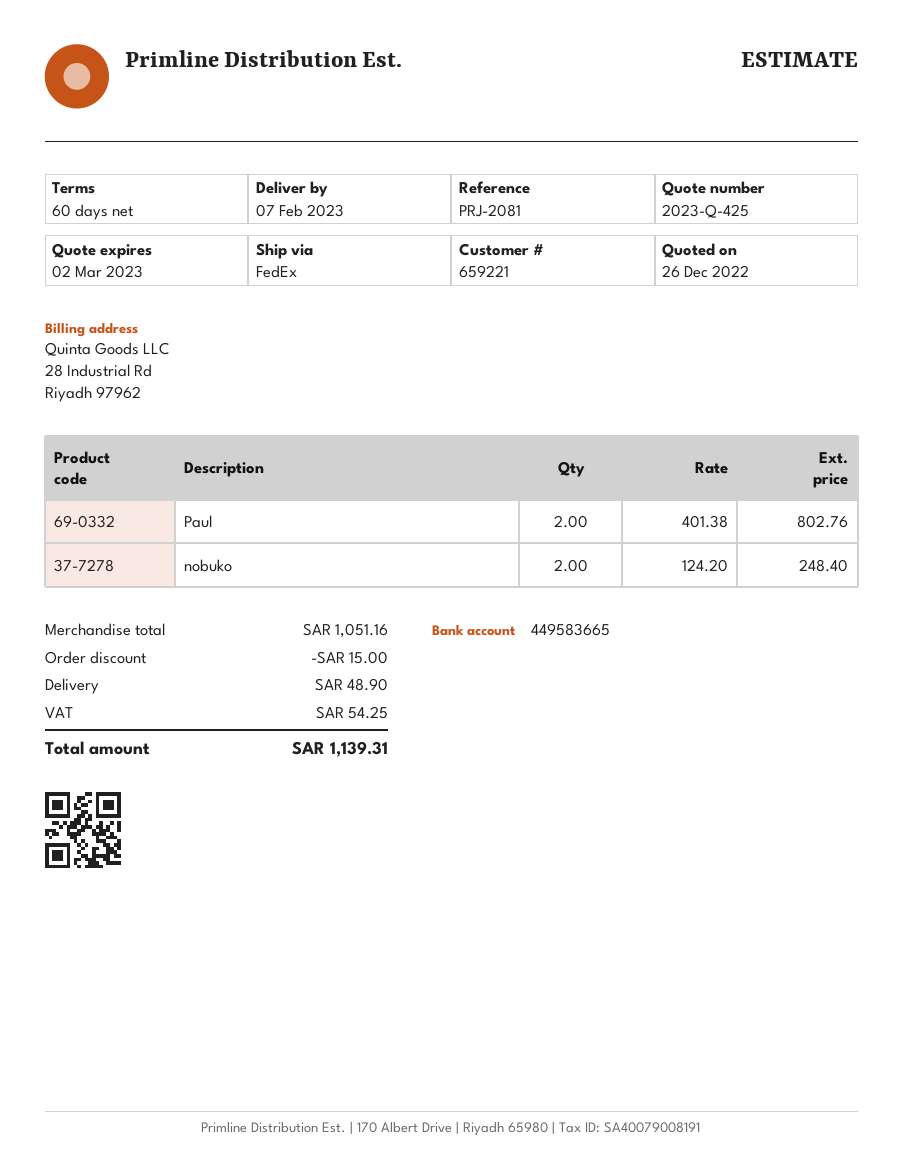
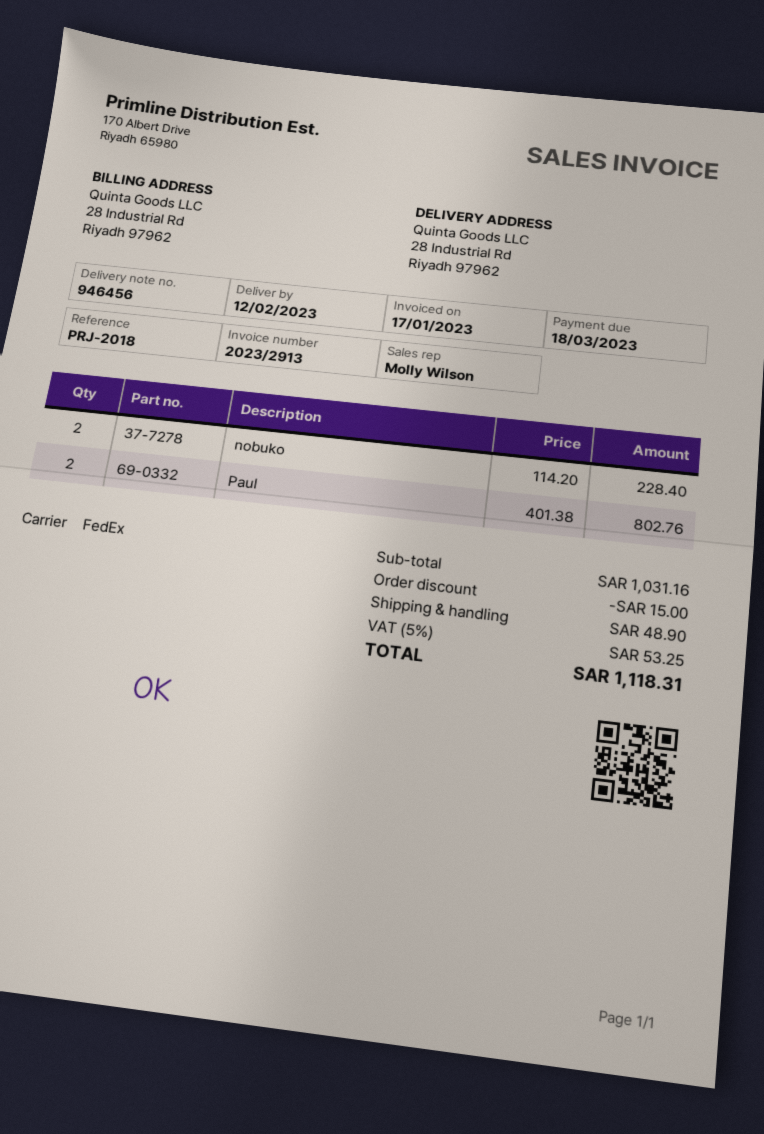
delivery date: 2023-02-07 -> 2023-02-12
reference: PRJ-2081 -> PRJ-2018
nobuko: 2 x 124.20 = 248.40 -> 2 x 114.20 = 228.40
subtotal: 1051.16 -> 1031.16
tax: 54.25 -> 53.25
total: 1139.31 -> 1118.31

